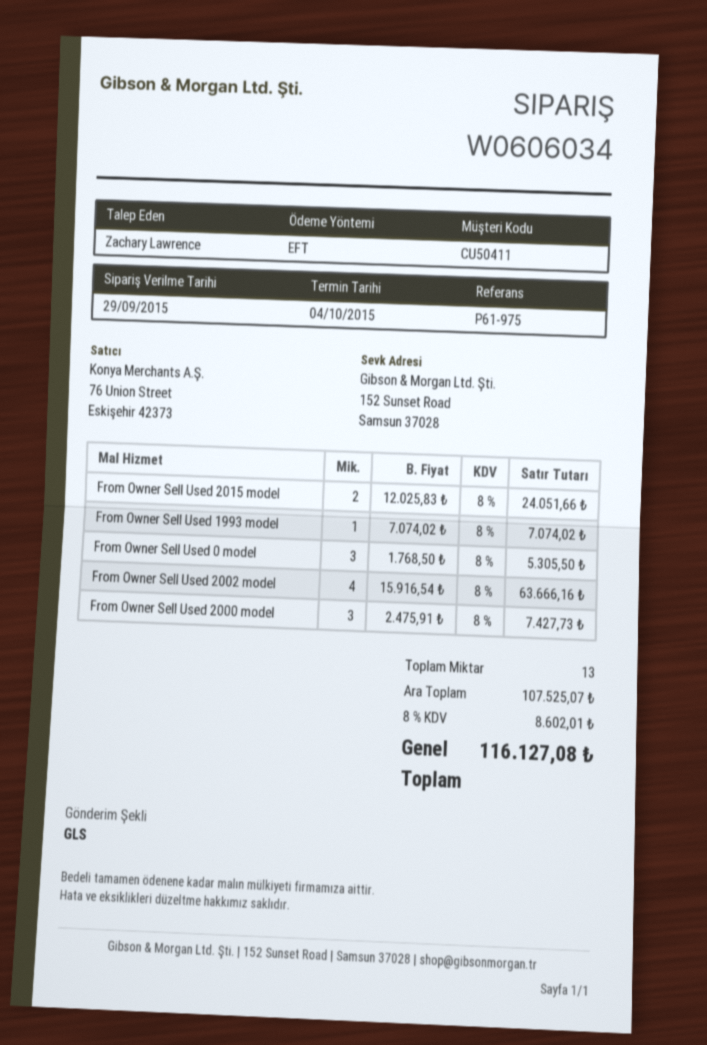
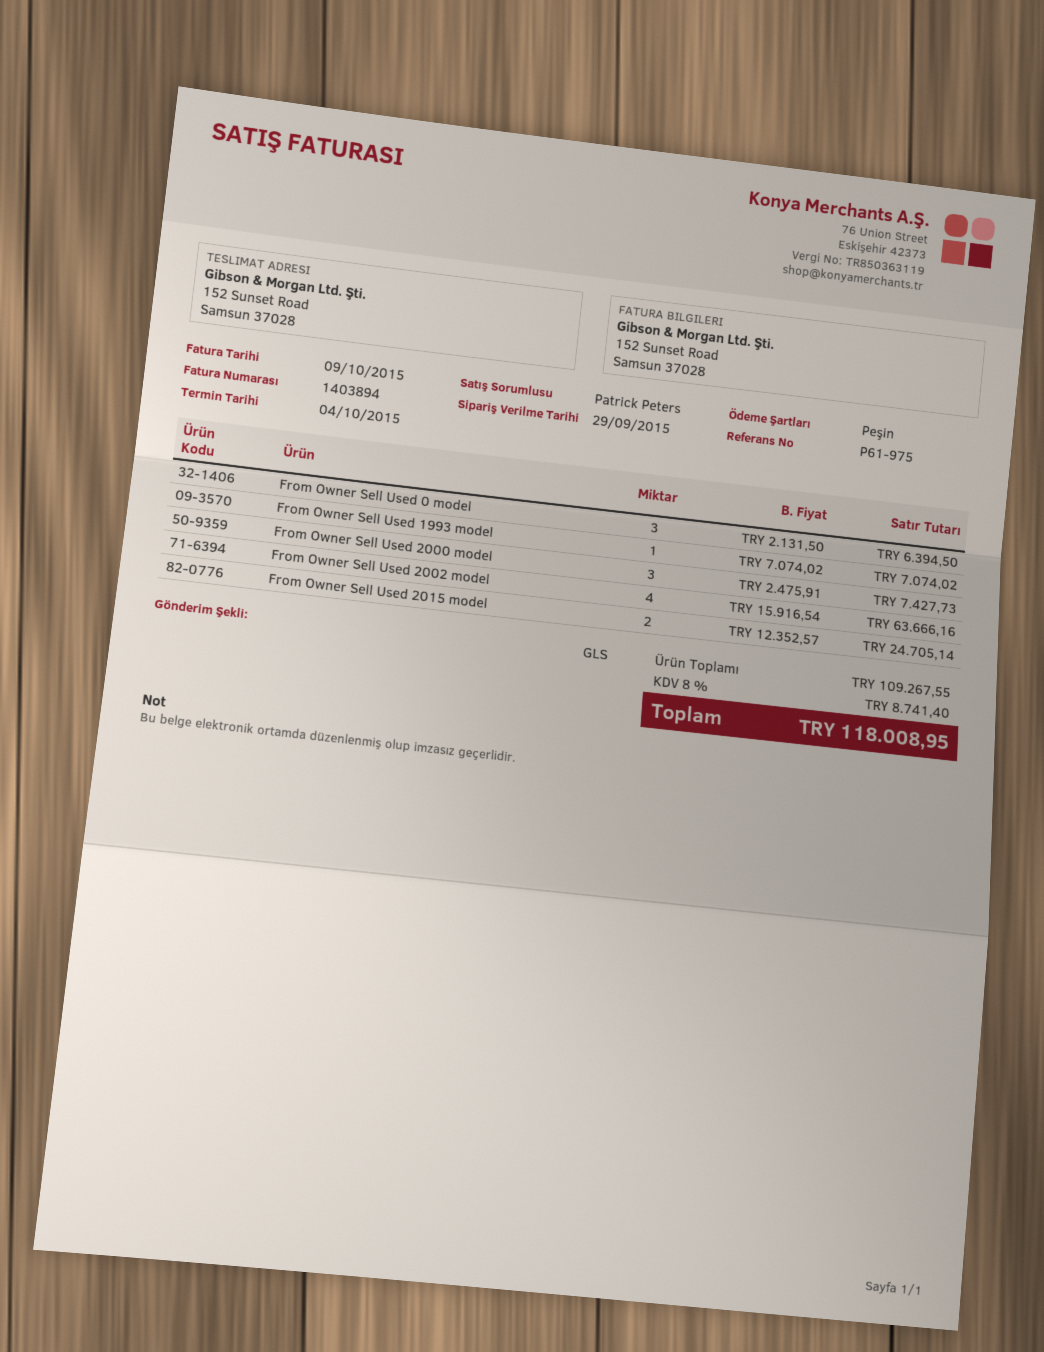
From Owner Sell Used 2015 model: 2 x 12025.83 = 24051.66 -> 2 x 12352.57 = 24705.14
From Owner Sell Used 0 model: 3 x 1768.50 = 5305.50 -> 3 x 2131.50 = 6394.50
subtotal: 107525.07 -> 109267.55
tax: 8% = 8602.01 -> 8% = 8741.40
total: 116127.08 -> 118008.95

